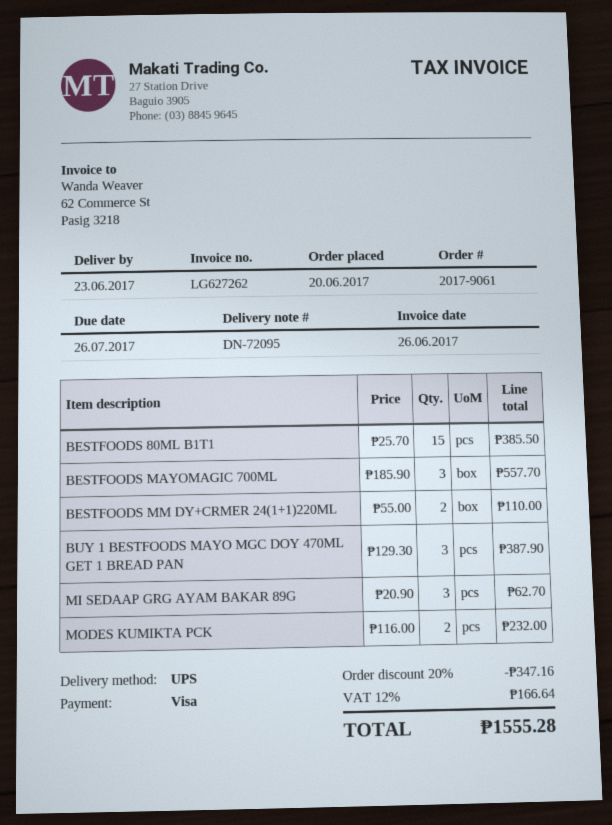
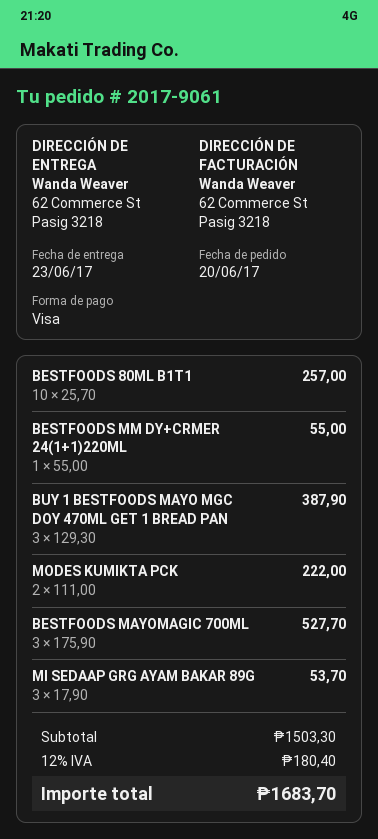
BESTFOODS 80ML B1T1: 15 x 25.70 = 385.50 -> 10 x 25.70 = 257.00
BESTFOODS MAYOMAGIC 700ML: 3 x 185.90 = 557.70 -> 3 x 175.90 = 527.70
BESTFOODS MM DY+CRMER 24(1+1)220ML: 2 x 55.00 = 110.00 -> 1 x 55.00 = 55.00
MI SEDAAP GRG AYAM BAKAR 89G: 3 x 20.90 = 62.70 -> 3 x 17.90 = 53.70
MODES KUMIKTA PCK: 2 x 116.00 = 232.00 -> 2 x 111.00 = 222.00
discount: 20% = 347.16 -> none
tax: 12% = 166.64 -> 12% = 180.40
total: 1555.28 -> 1683.70

